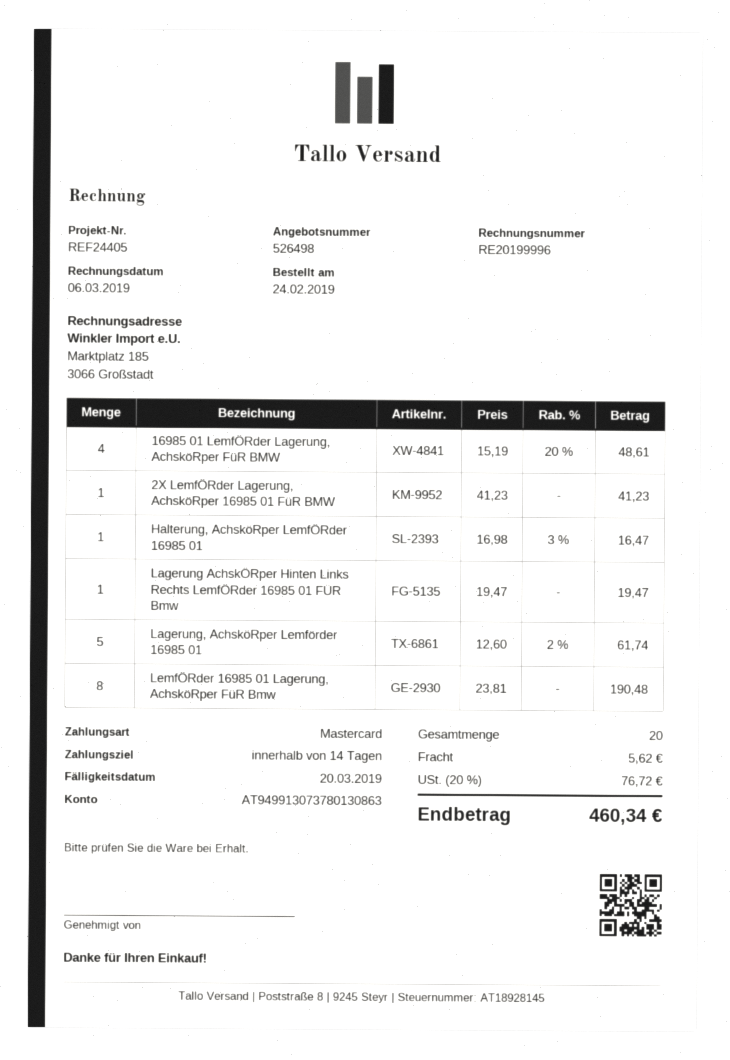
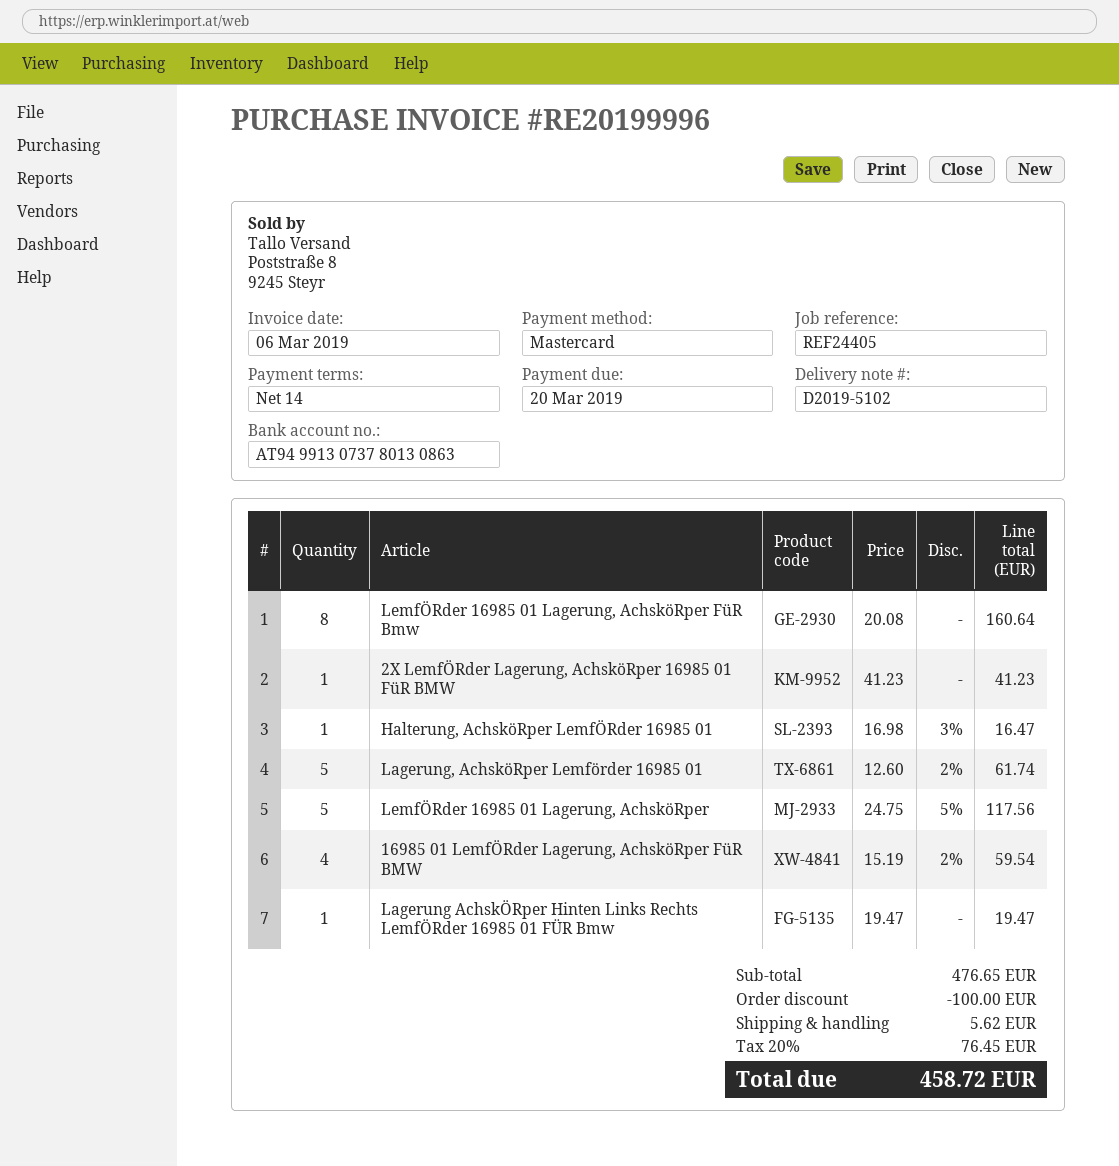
16985 01 LemfÖRder Lagerung, AchsköRper FüR BMW: 4 x 15.19 - 20% = 48.61 -> 4 x 15.19 - 2% = 59.54
LemfÖRder 16985 01 Lagerung, AchsköRper FüR Bmw: 8 x 23.81 = 190.48 -> 8 x 20.08 = 160.64
LemfÖRder 16985 01 Lagerung, AchsköRper: none -> 5 x 24.75 - 5% = 117.56
discount: none -> 100.00
tax: 20% = 76.72 -> 20% = 76.45
total: 460.34 -> 458.72

